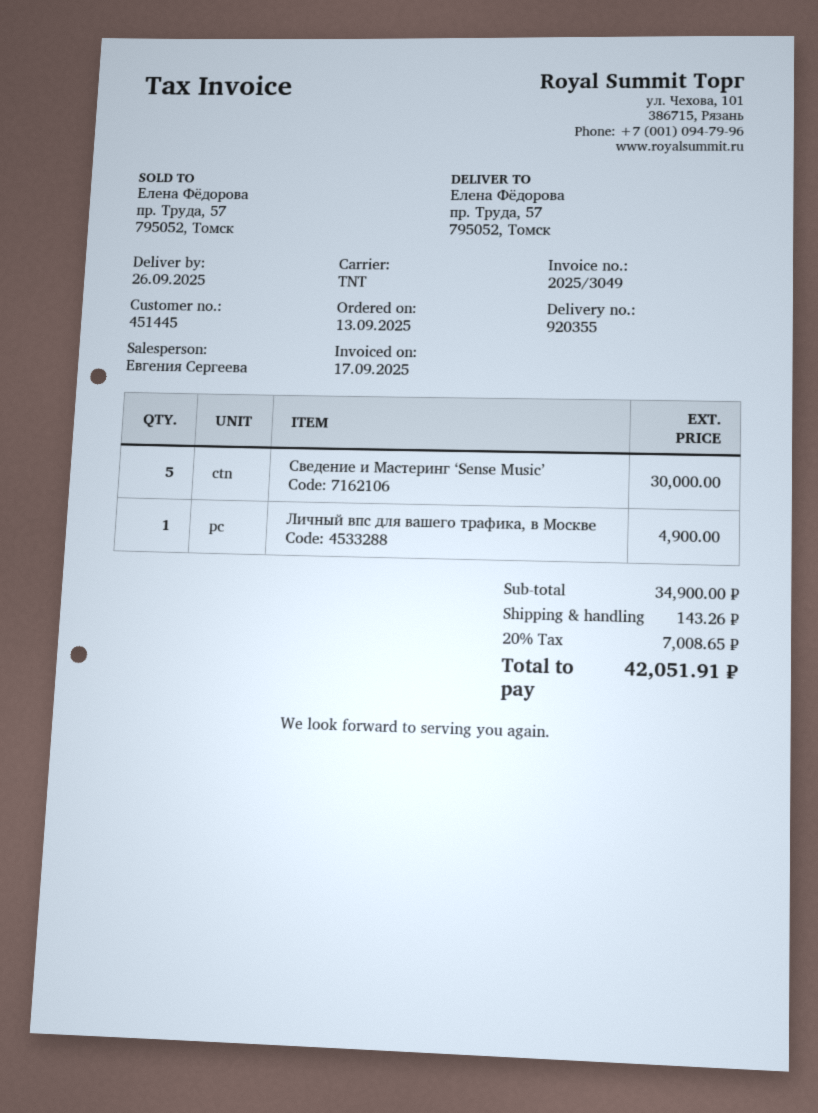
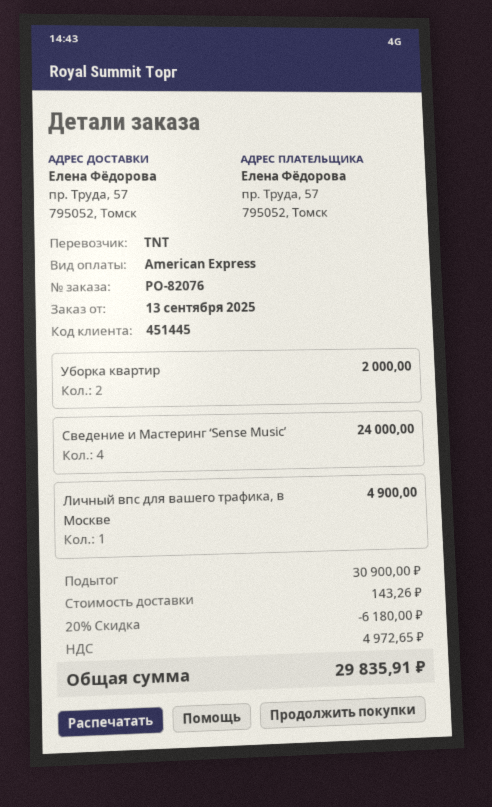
Сведение и Мастеринг ‘Sense Music’: 5 for 30000.00 -> 4 for 24000.00
Уборка квартир: none -> 2 for 2000.00
subtotal: 34900.00 -> 30900.00
discount: none -> 20% = 6180.00
tax: 7008.65 -> 4972.65
total: 42051.91 -> 29835.91

